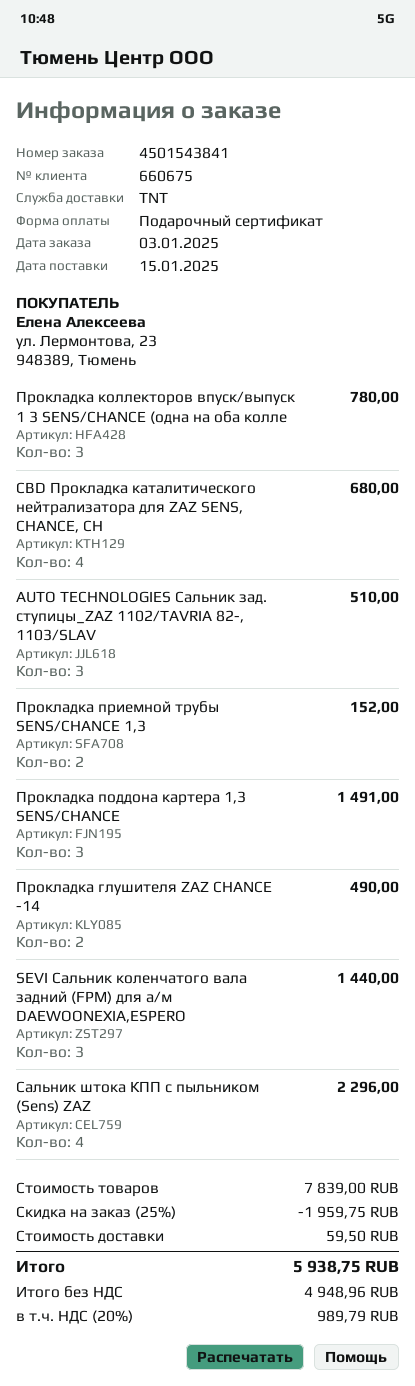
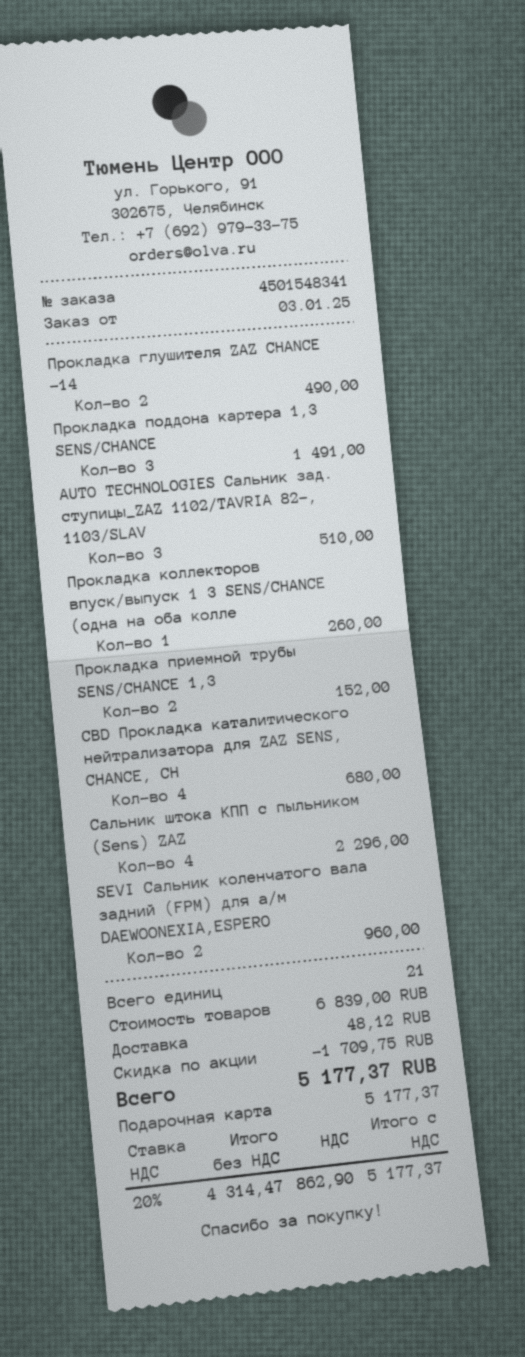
order number: 4501543841 -> 4501548341
Прокладка коллекторов впуск/выпуск 1 3 SENS/CHANCE (одна на оба колле: 3 for 780.00 -> 1 for 260.00
SEVI Сальник коленчатого вала задний (FPM) для а/м DAEWOONEXIA,ESPERO: 3 for 1440.00 -> 2 for 960.00
subtotal: 7839.00 -> 6839.00
discount: 1959.75 -> 1709.75
shipping: 59.50 -> 48.12
net: 4948.96 -> 4314.47
tax: 20% = 989.79 -> 20% = 862.90
total: 5938.75 -> 5177.37

